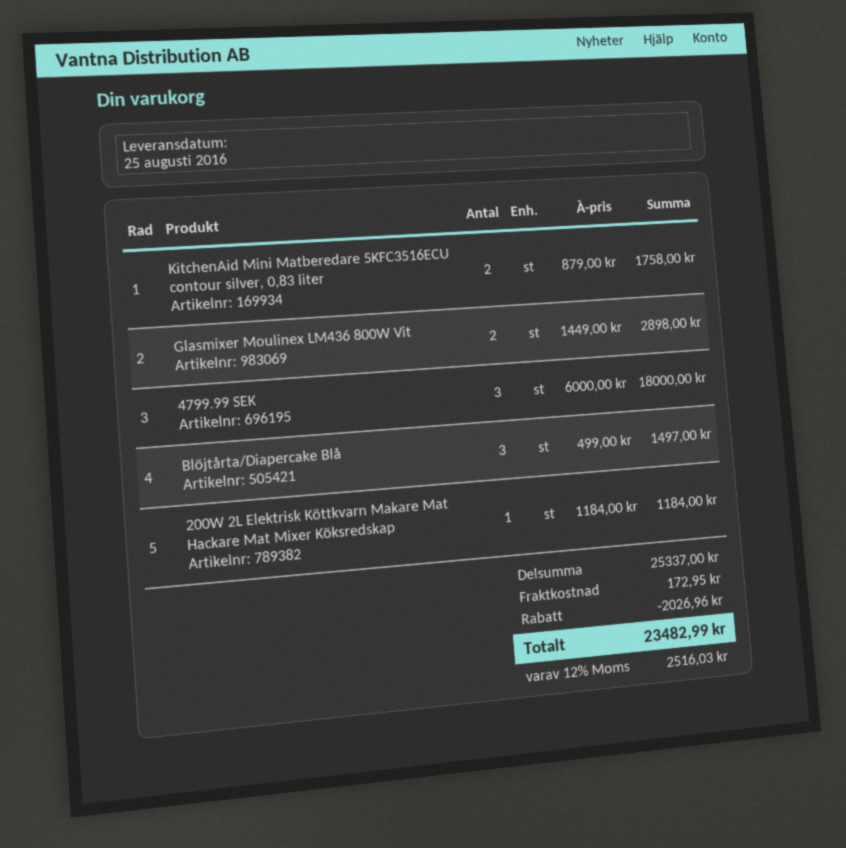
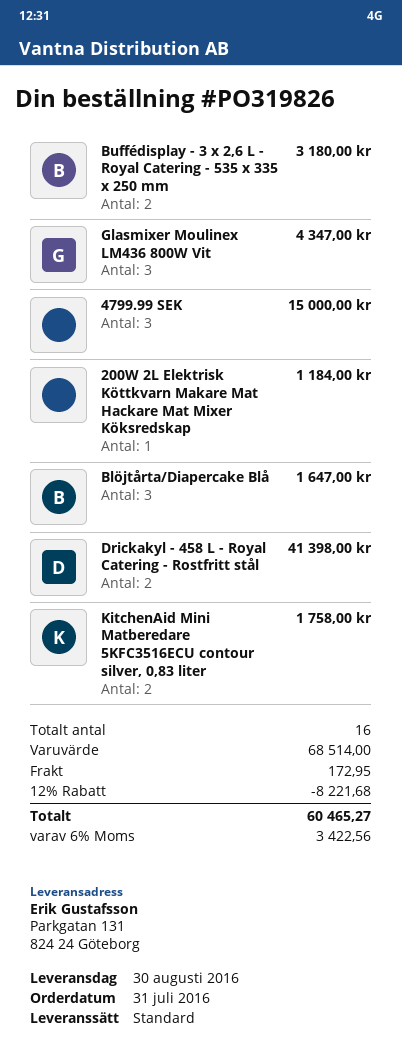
delivery date: 2016-08-25 -> 2016-08-30
Glasmixer Moulinex LM436 800W Vit: 2 for 2898.00 -> 3 for 4347.00
4799.99 SEK: 3 for 18000.00 -> 3 for 15000.00
Blöjtårta/Diapercake Blå: 3 for 1497.00 -> 3 for 1647.00
Buffédisplay - 3 x 2,6 L - Royal Catering - 535 x 335 x 250 mm: none -> 2 for 3180.00
Drickakyl - 458 L - Royal Catering - Rostfritt stål: none -> 2 for 41398.00
subtotal: 25337.00 -> 68514.00
discount: 2026.96 -> 8221.68
tax: 12% = 2516.03 -> 6% = 3422.56
total: 23482.99 -> 60465.27

